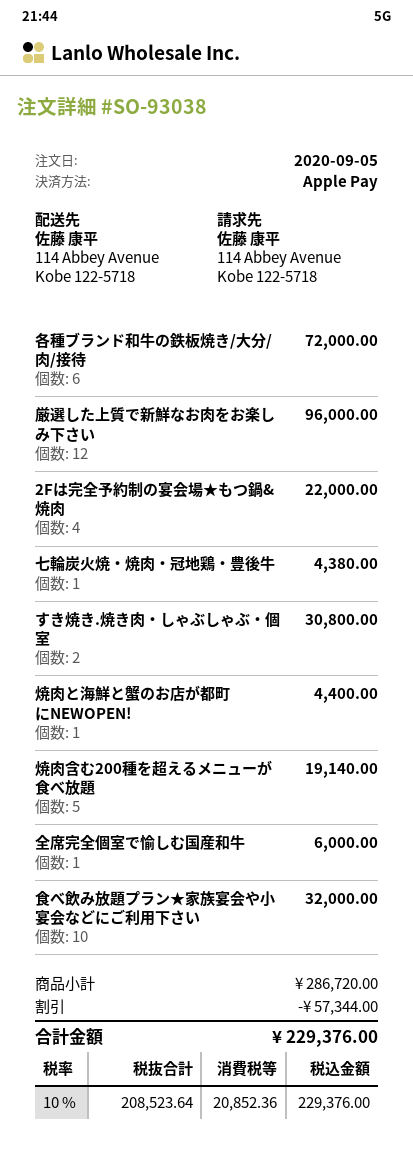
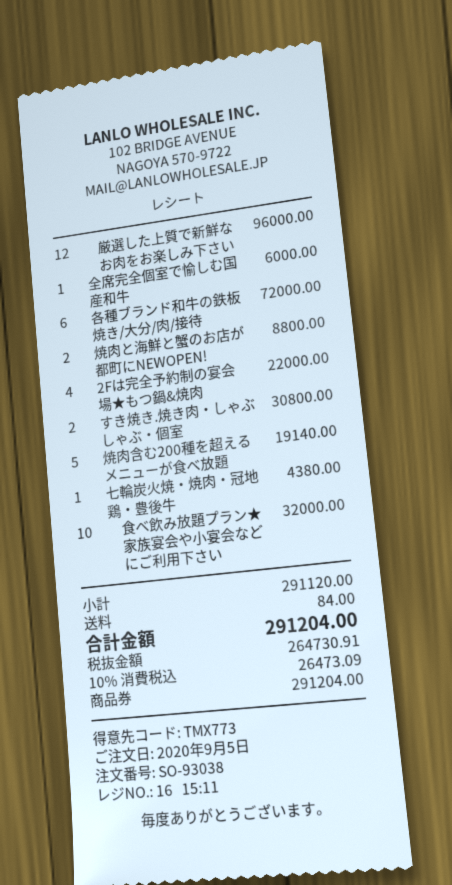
payment method: Apple Pay -> gift card
焼肉と海鮮と蟹のお店が都町にNEWOPEN!: 1 for 4400.00 -> 2 for 8800.00
subtotal: 286720.00 -> 291120.00
discount: 57344.00 -> none
shipping: none -> 84.00
net: 208523.64 -> 264730.91
tax: 10% = 20852.36 -> 10% = 26473.09
total: 229376.00 -> 291204.00

